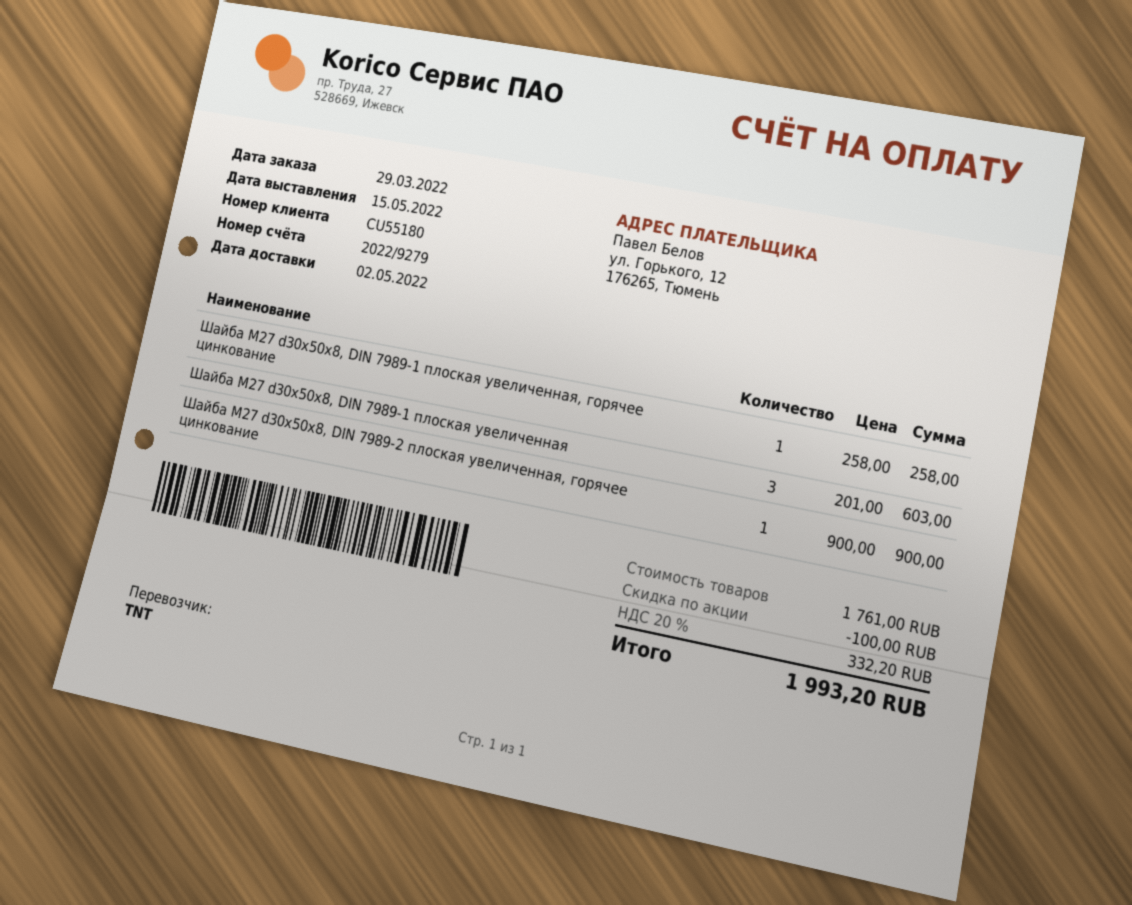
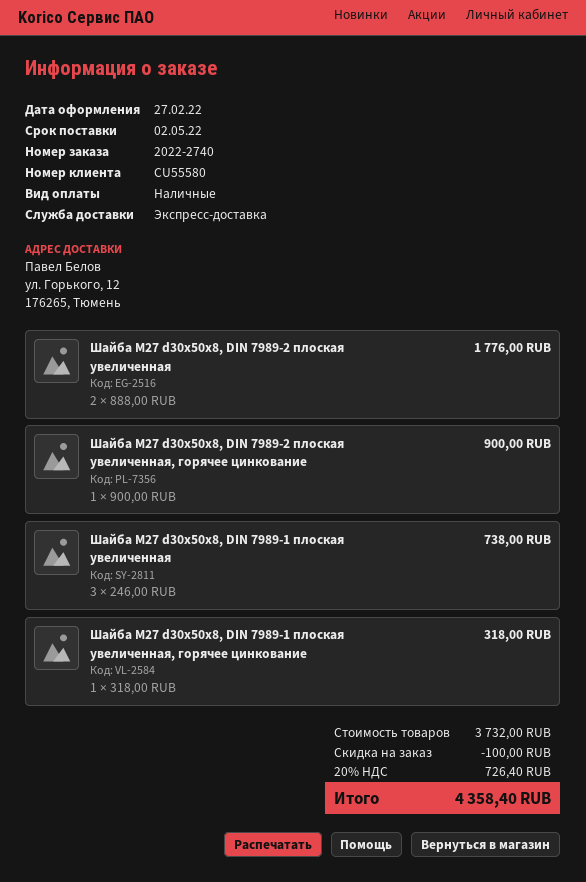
order date: 2022-03-29 -> 2022-02-27
customer number: CU55180 -> CU55580
shipping method: TNT -> express
Шайба М27 d30х50х8, DIN 7989-1 плоская увеличенная, горячее цинкование: 1 x 258.00 = 258.00 -> 1 x 318.00 = 318.00
Шайба М27 d30х50х8, DIN 7989-1 плоская увеличенная: 3 x 201.00 = 603.00 -> 3 x 246.00 = 738.00
Шайба М27 d30х50х8, DIN 7989-2 плоская увеличенная: none -> 2 x 888.00 = 1776.00
subtotal: 1761.00 -> 3732.00
tax: 20% = 332.20 -> 20% = 726.40
total: 1993.20 -> 4358.40

